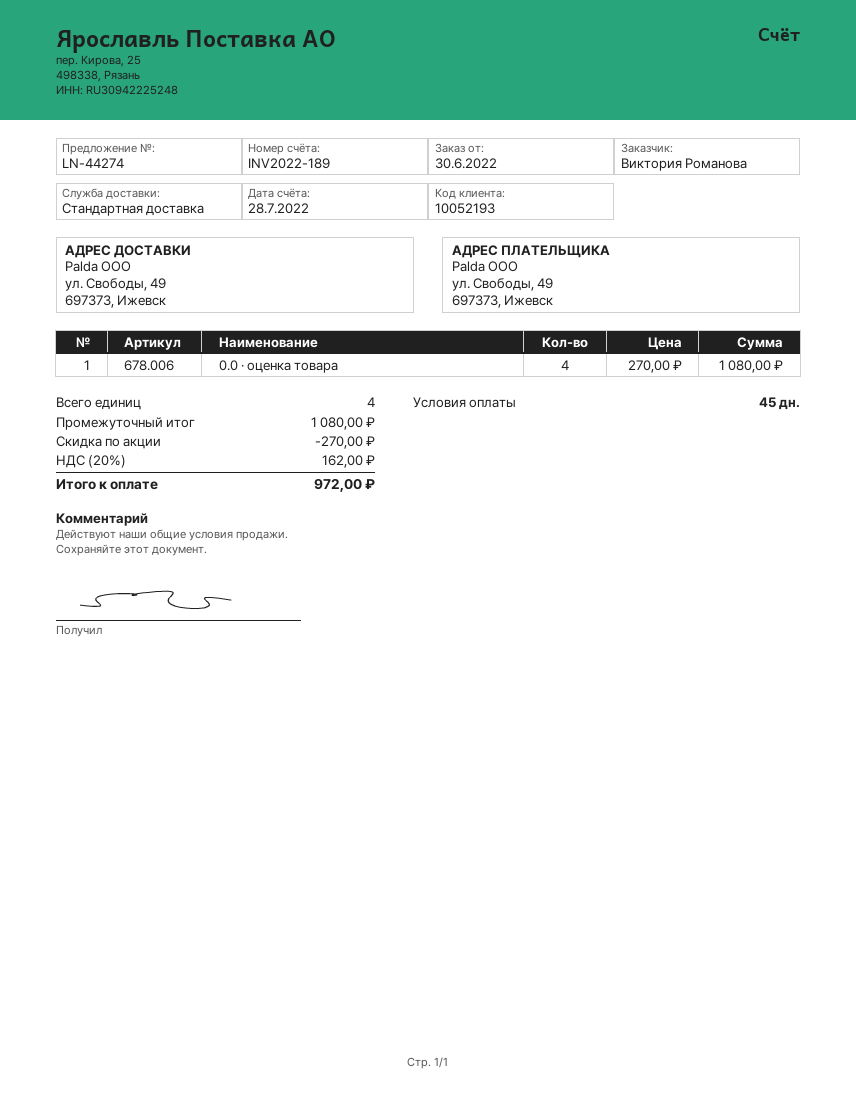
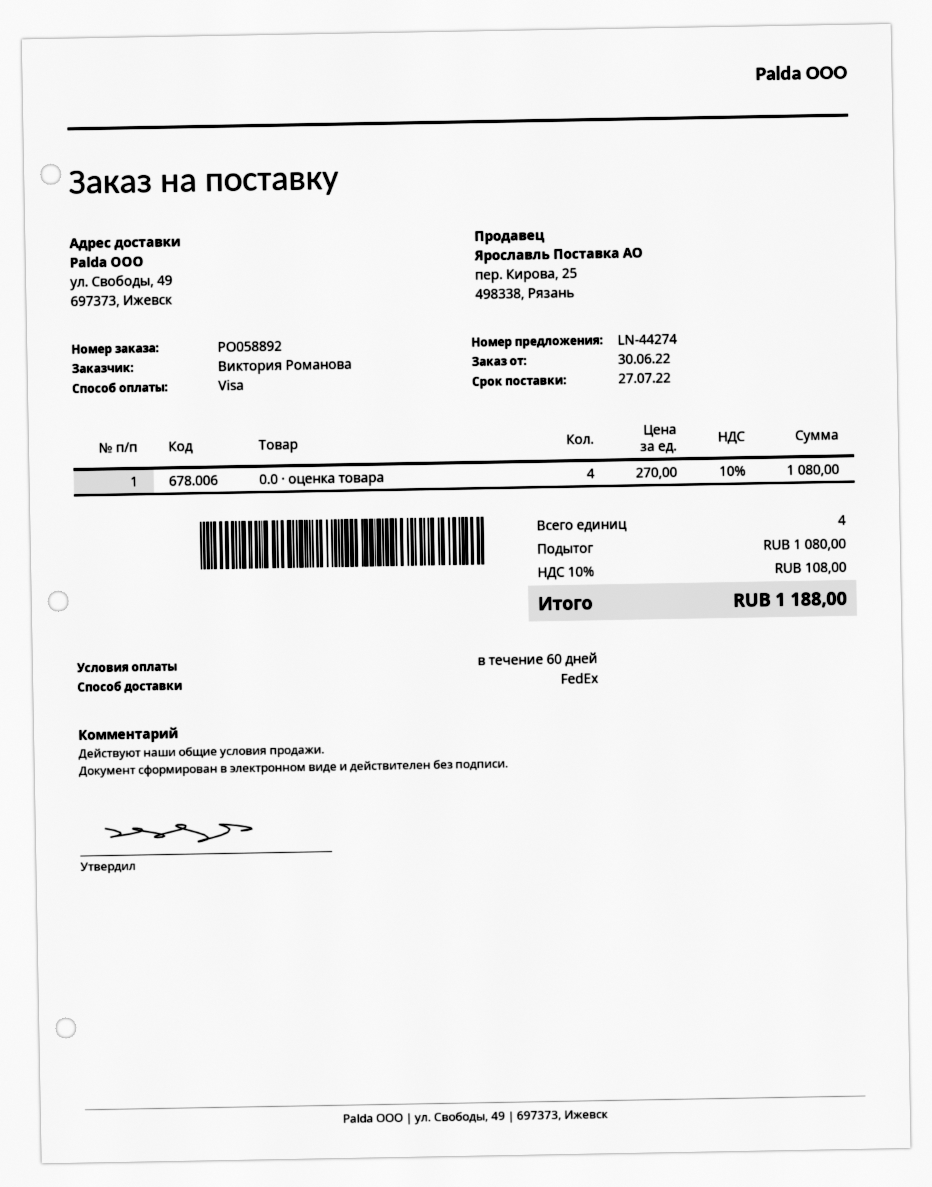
payment terms: 45 days -> 60 days
shipping method: standard -> FedEx
discount: 270.00 -> none
tax: 20% = 162.00 -> 10% = 108.00
total: 972.00 -> 1188.00

